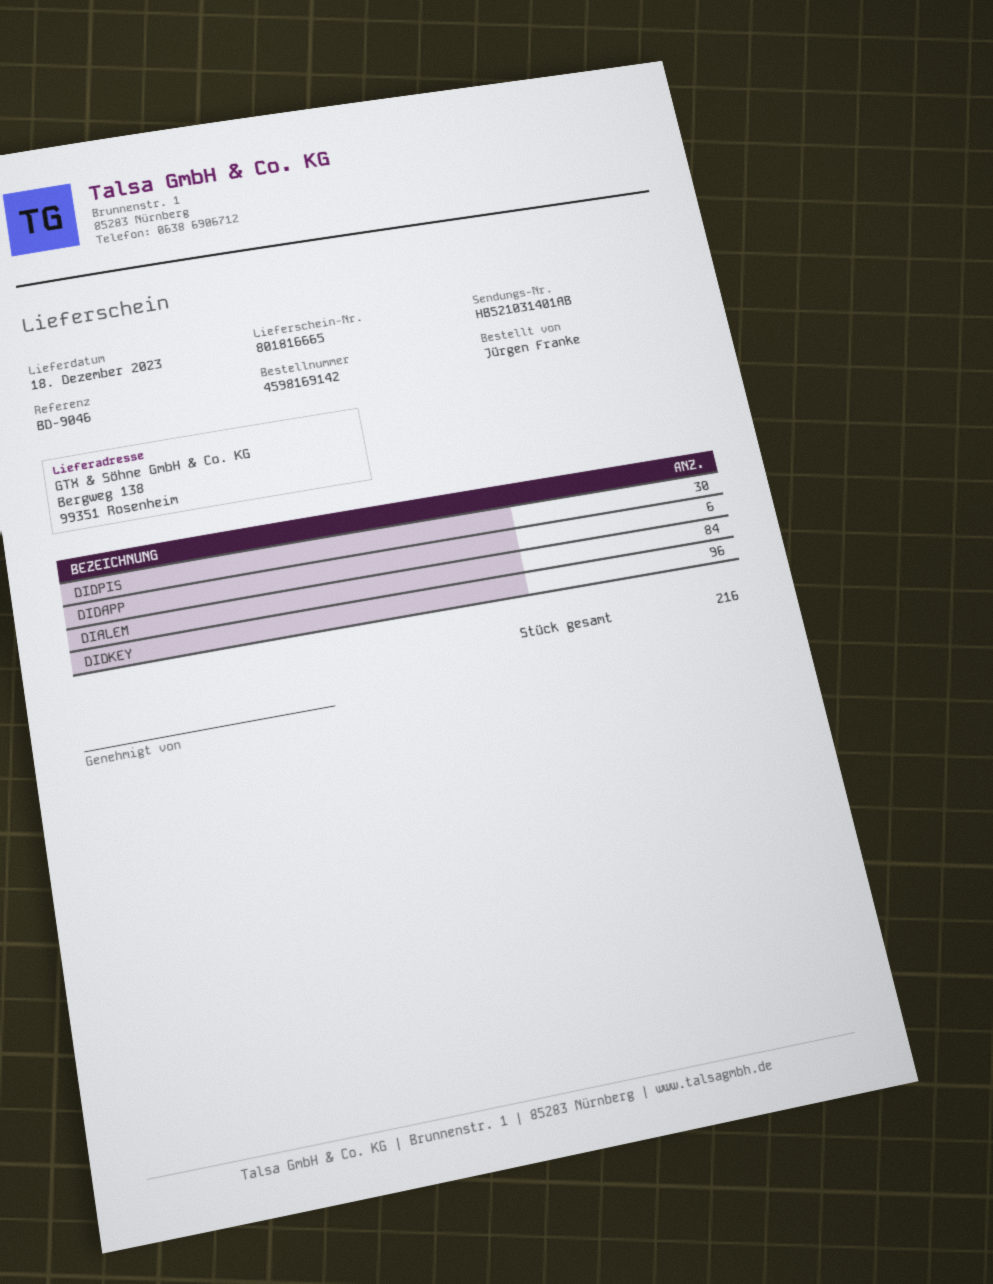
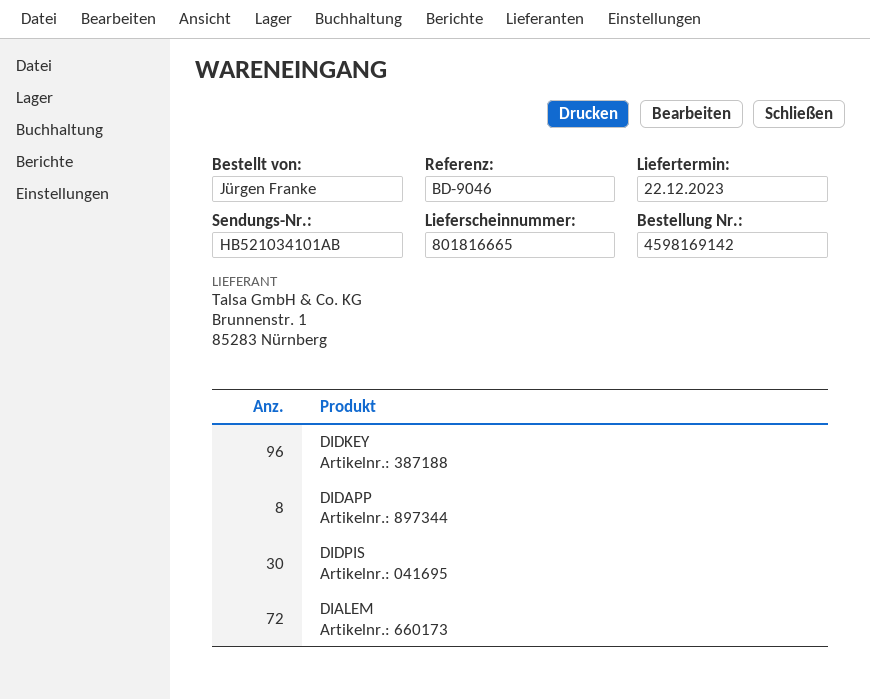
delivery date: 2023-12-18 -> 2023-12-22
tracking number: HB521031401AB -> HB521034101AB
DIDAPP: 6 -> 8
DIALEM: 84 -> 72

